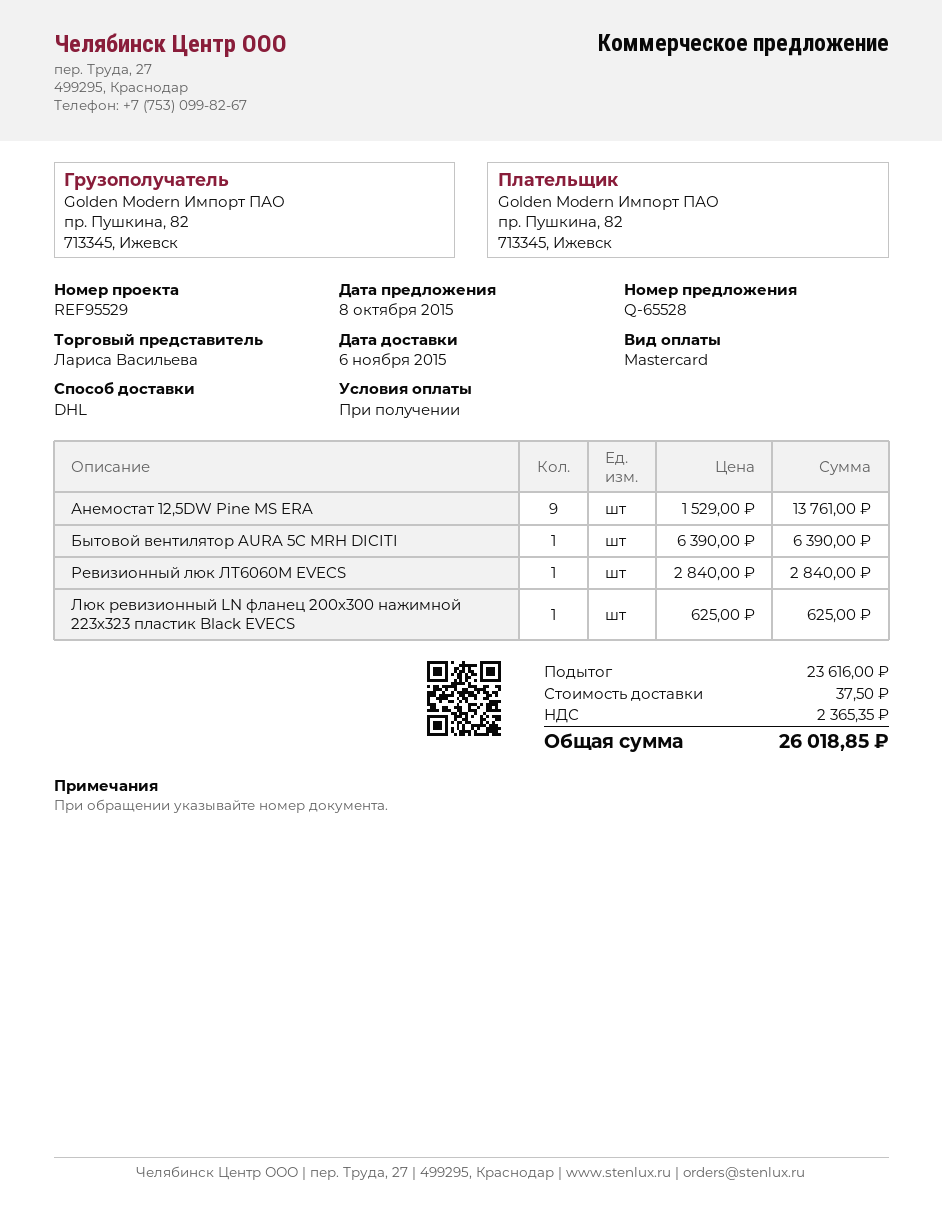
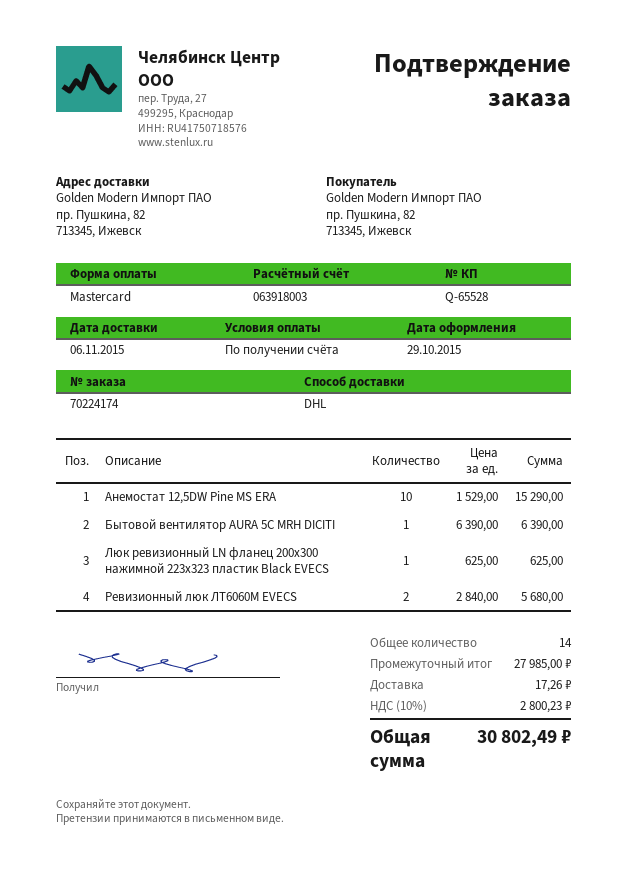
Анемостат 12,5DW Pine MS ERA: 9 x 1529.00 = 13761.00 -> 10 x 1529.00 = 15290.00
Ревизионный люк ЛТ6060М EVECS: 1 x 2840.00 = 2840.00 -> 2 x 2840.00 = 5680.00
subtotal: 23616.00 -> 27985.00
shipping: 37.50 -> 17.26
tax: 2365.35 -> 2800.23
total: 26018.85 -> 30802.49

